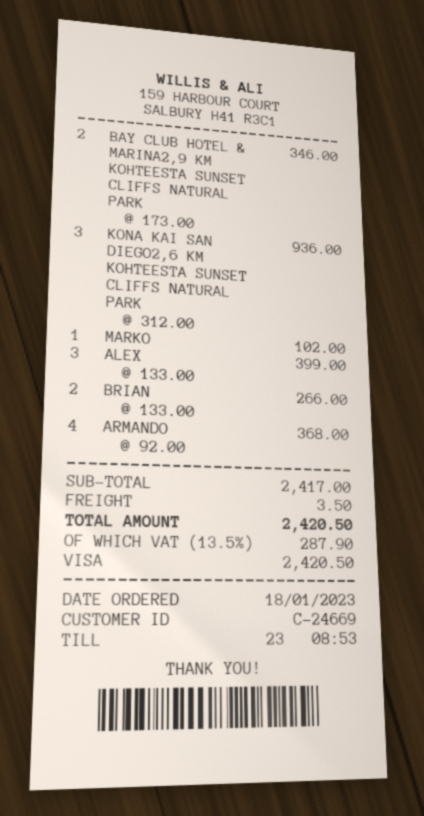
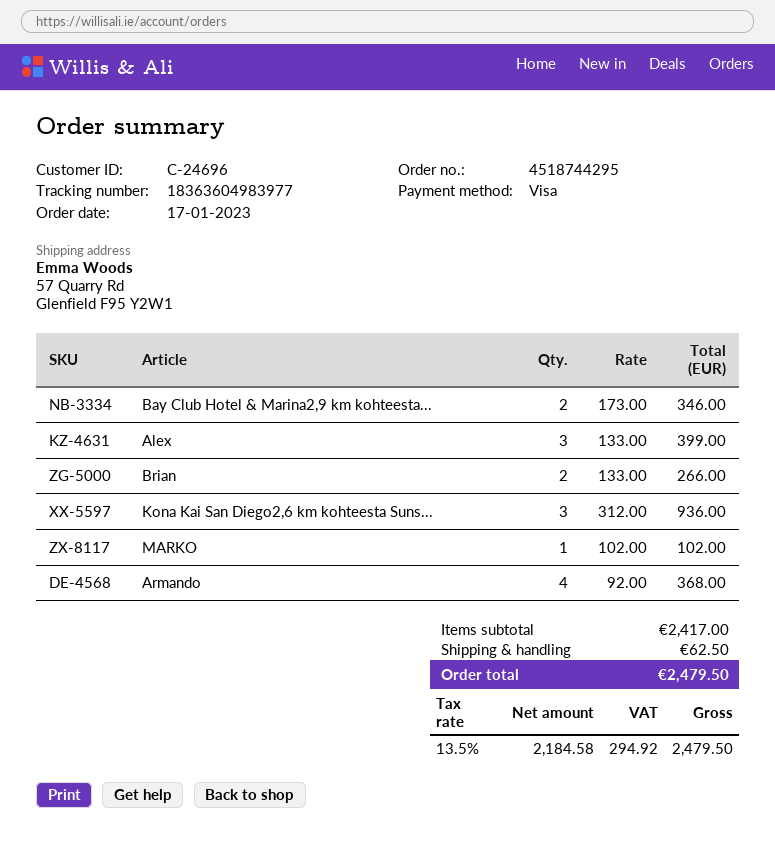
order date: 2023-01-18 -> 2023-01-17
customer number: C-24669 -> C-24696
shipping: 3.50 -> 62.50
tax: 13.5% = 287.90 -> 13.5% = 294.92
total: 2420.50 -> 2479.50

